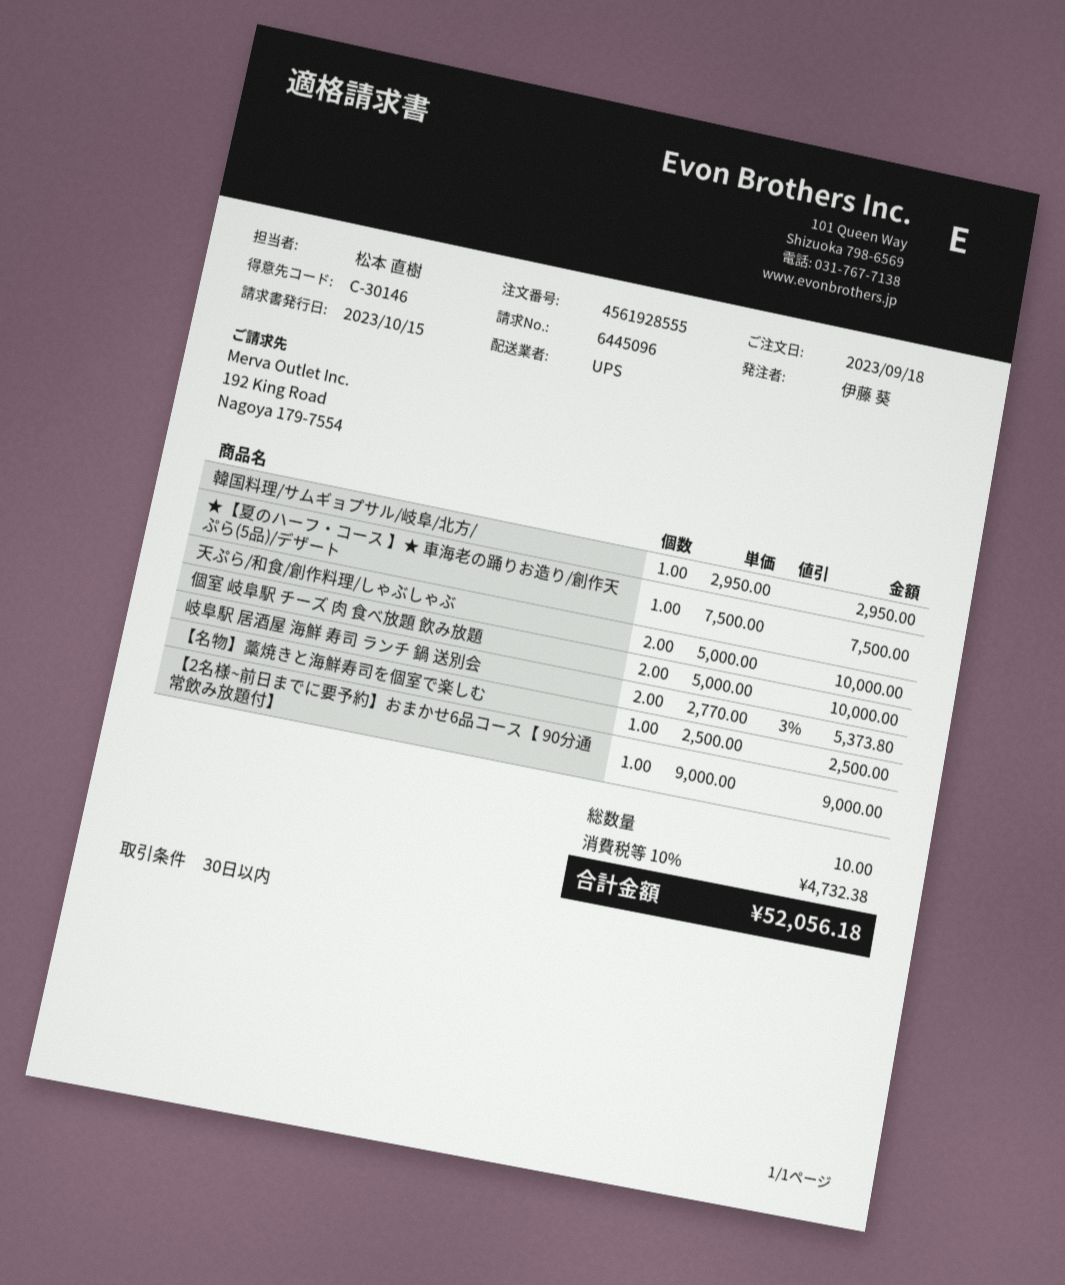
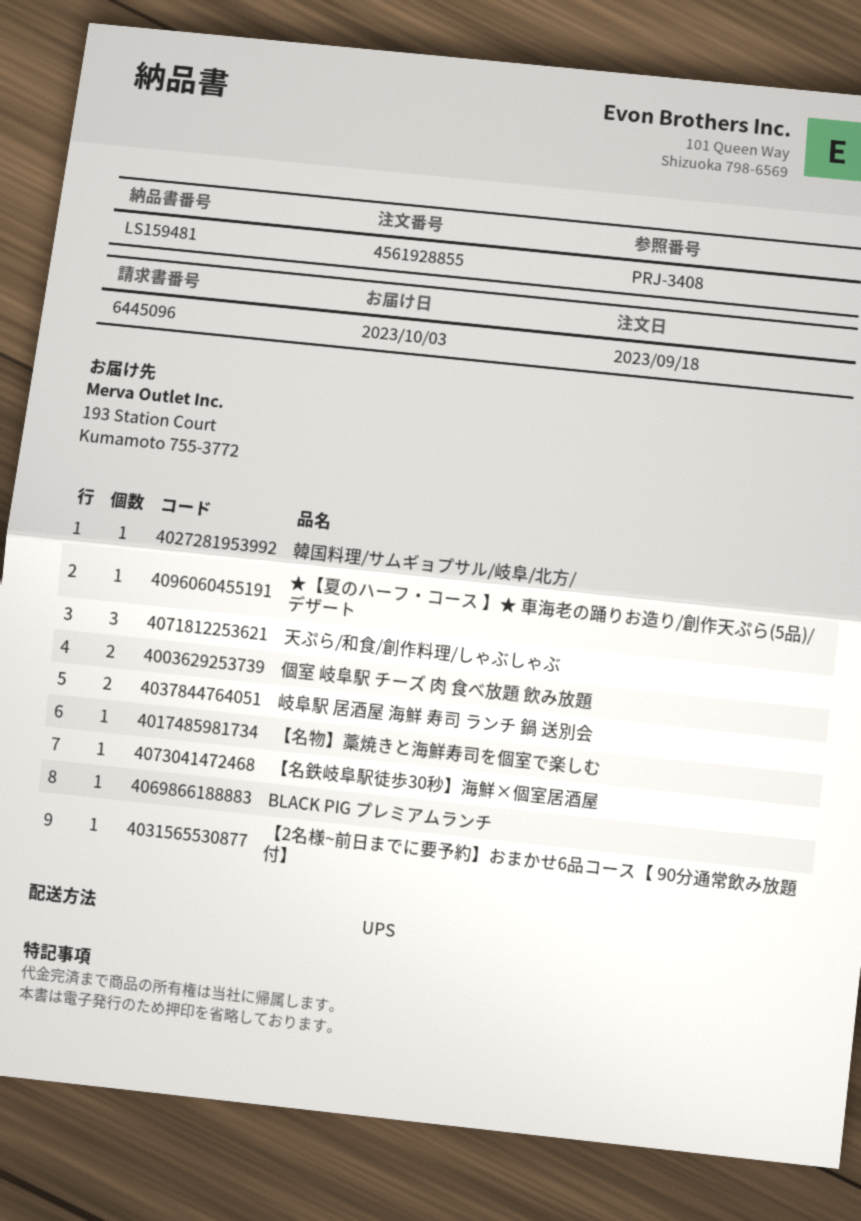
order number: 4561928555 -> 4561928855
天ぷら/和食/創作料理/しゃぶしゃぶ: 2 -> 3
【名鉄岐阜駅徒歩30秒】海鮮×個室居酒屋: none -> 1
BLACK PIG プレミアムランチ: none -> 1

